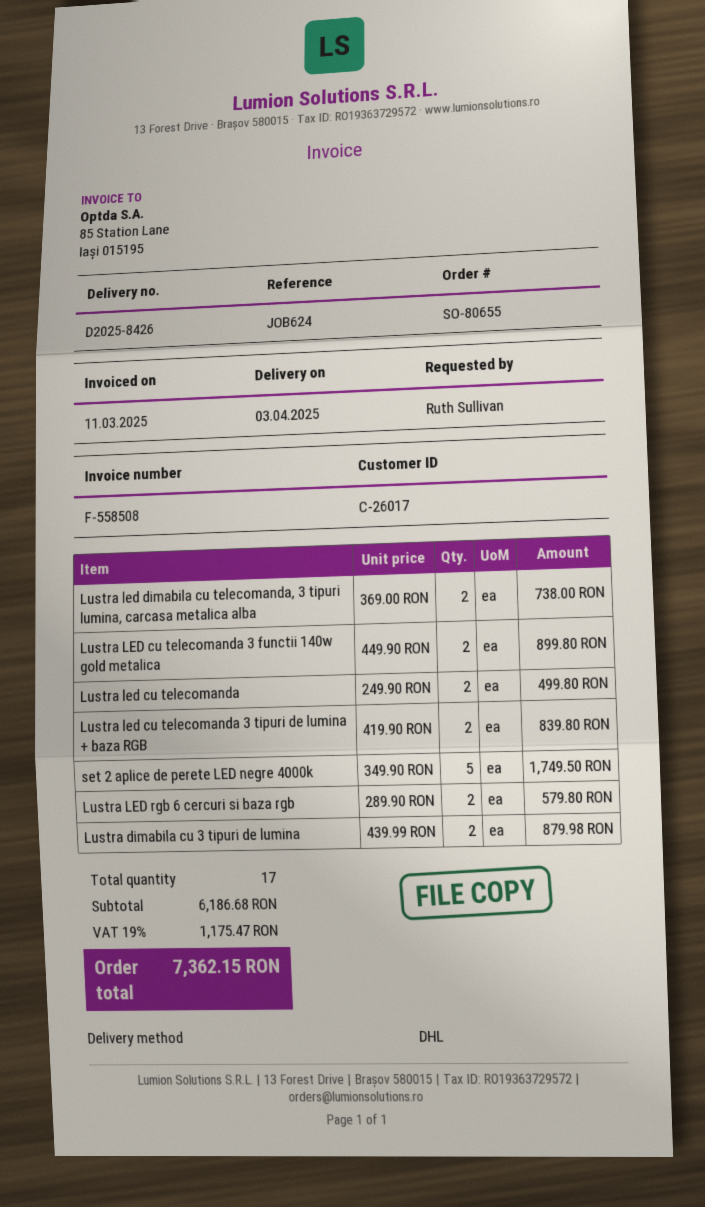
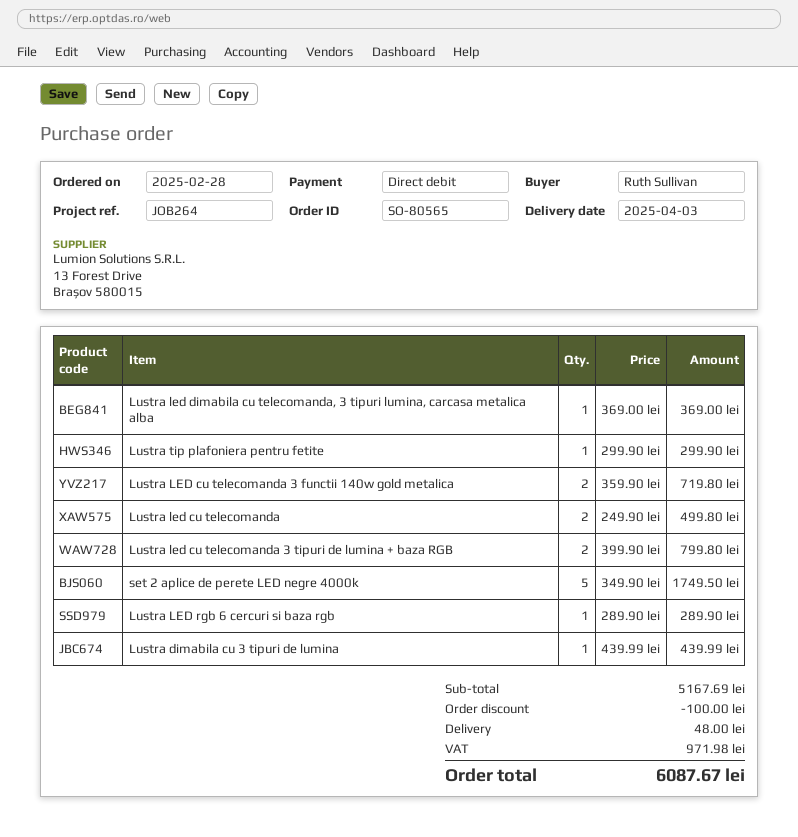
order number: SO-80655 -> SO-80565
reference: JOB624 -> JOB264
Lustra led dimabila cu telecomanda, 3 tipuri lumina, carcasa metalica alba: 2 x 369.00 = 738.00 -> 1 x 369.00 = 369.00
Lustra LED cu telecomanda 3 functii 140w gold metalica: 2 x 449.90 = 899.80 -> 2 x 359.90 = 719.80
Lustra led cu telecomanda 3 tipuri de lumina + baza RGB: 2 x 419.90 = 839.80 -> 2 x 399.90 = 799.80
Lustra LED rgb 6 cercuri si baza rgb: 2 x 289.90 = 579.80 -> 1 x 289.90 = 289.90
Lustra dimabila cu 3 tipuri de lumina: 2 x 439.99 = 879.98 -> 1 x 439.99 = 439.99
Lustra tip plafoniera pentru fetite: none -> 1 x 299.90 = 299.90
subtotal: 6186.68 -> 5167.69
discount: none -> 100.00
shipping: none -> 48.00
tax: 1175.47 -> 971.98
total: 7362.15 -> 6087.67

